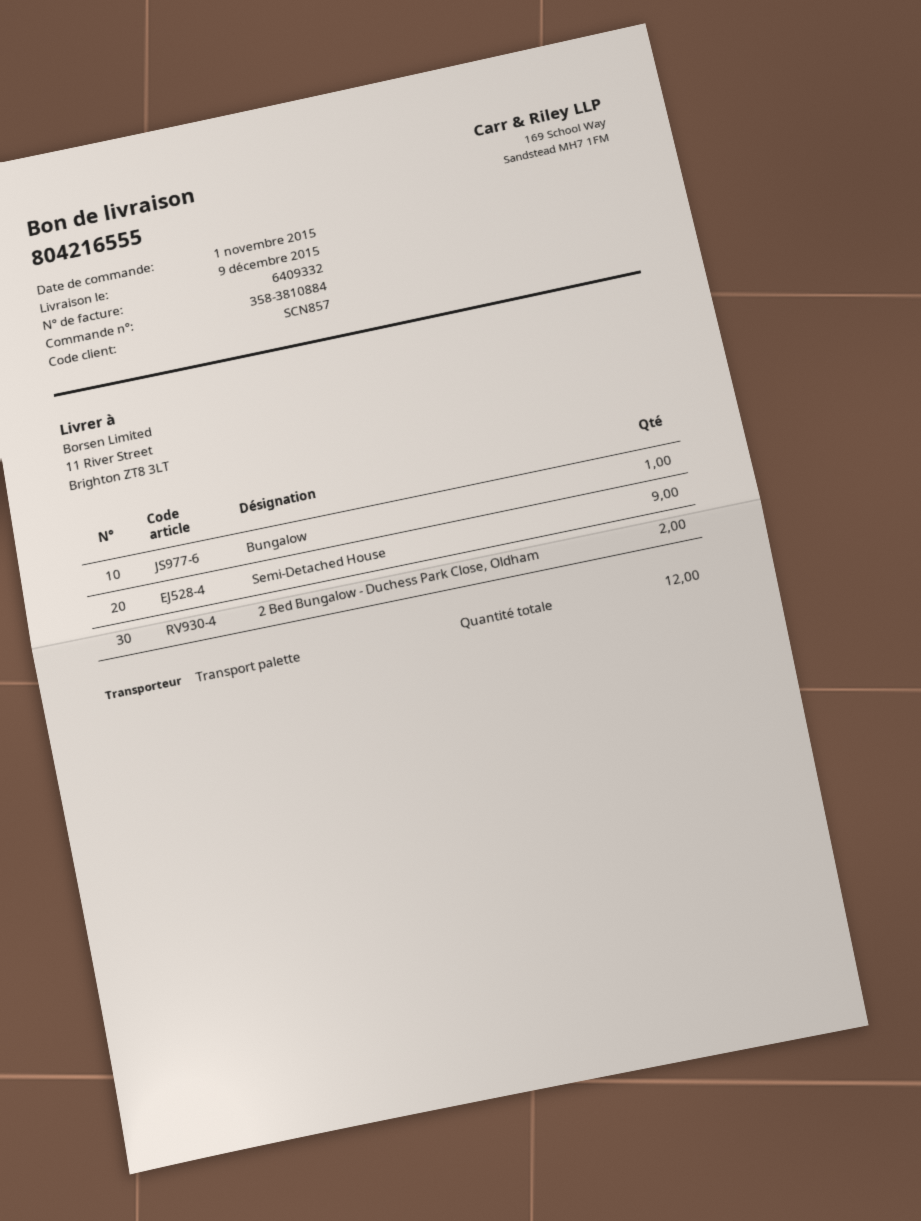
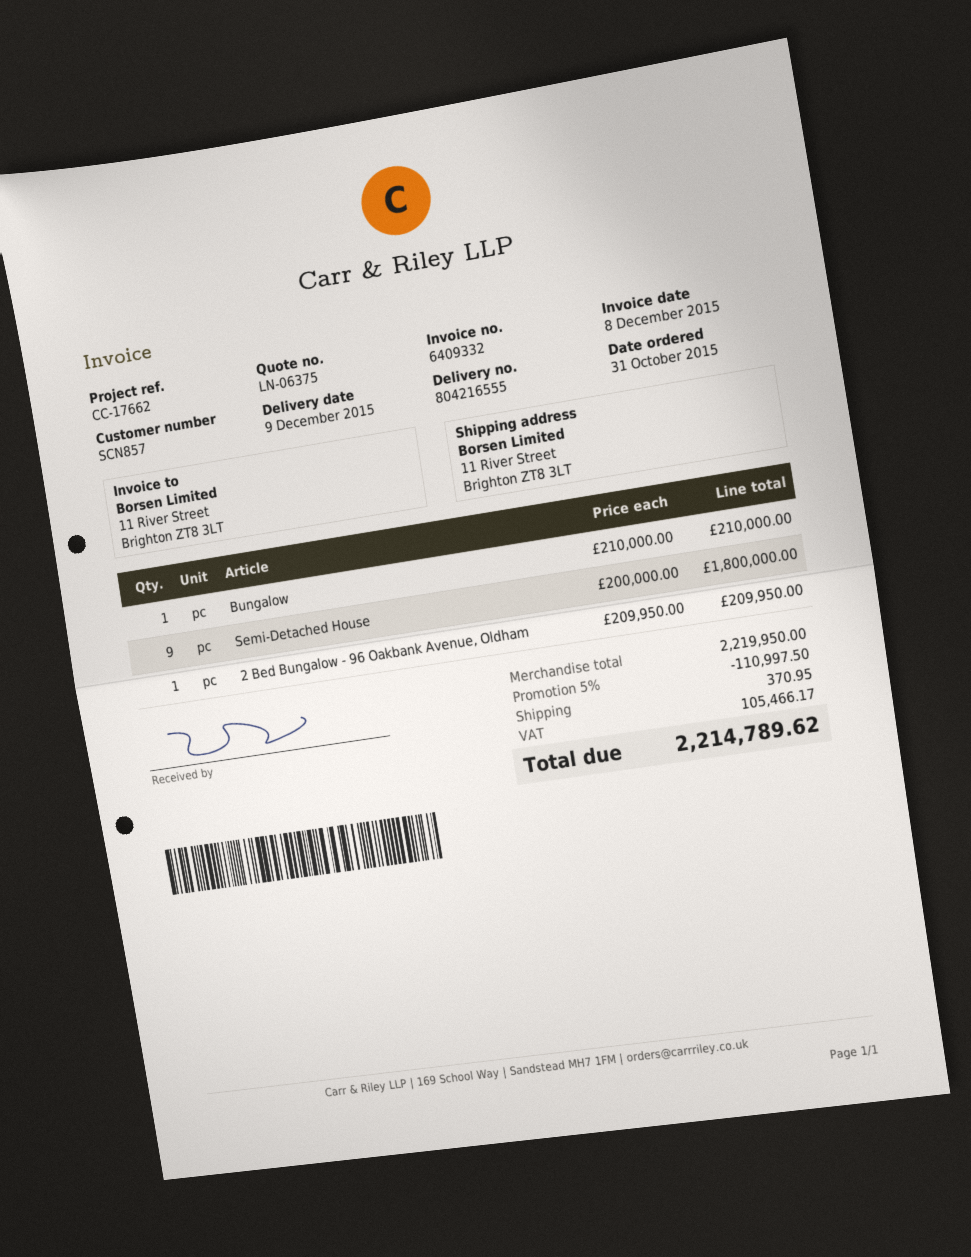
order date: 2015-11-01 -> 2015-10-31
2 Bed Bungalow - Duchess Park Close, Oldham: 2 -> none
2 Bed Bungalow - 96 Oakbank Avenue, Oldham: none -> 1

